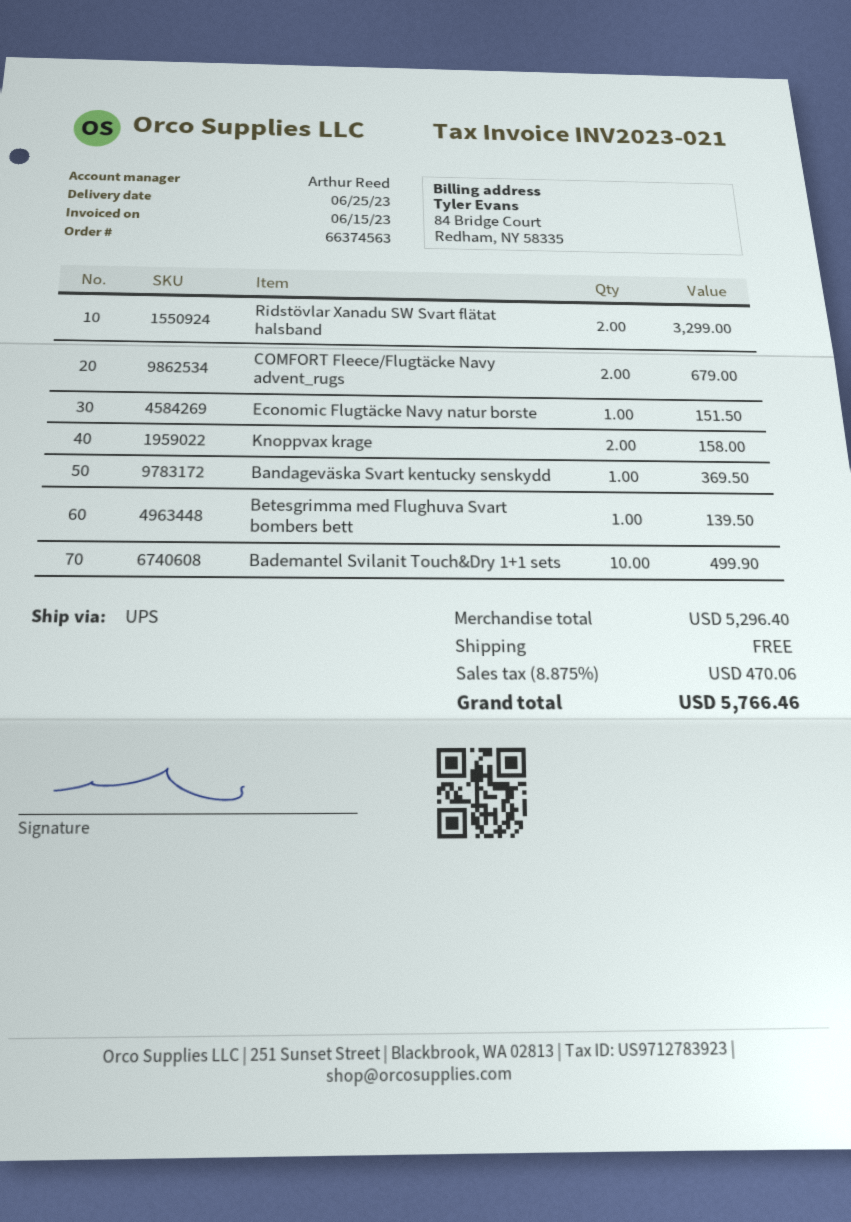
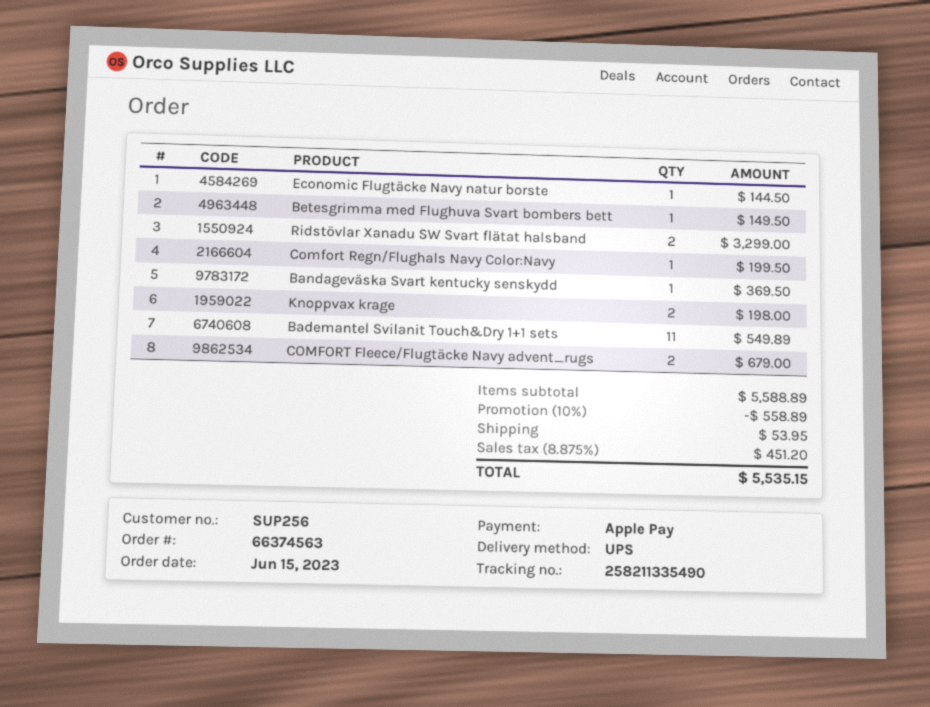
Economic Flugtäcke Navy natur borste: 1 for 151.50 -> 1 for 144.50
Knoppvax krage: 2 for 158.00 -> 2 for 198.00
Betesgrimma med Flughuva Svart bombers bett: 1 for 139.50 -> 1 for 149.50
Bademantel Svilanit Touch&Dry 1+1 sets: 10 for 499.90 -> 11 for 549.89
Comfort Regn/Flughals Navy Color:Navy: none -> 1 for 199.50
subtotal: 5296.40 -> 5588.89
discount: none -> 10% = 558.89
shipping: 0.00 -> 53.95
tax: 8.875% = 470.06 -> 8.875% = 451.20
total: 5766.46 -> 5535.15

